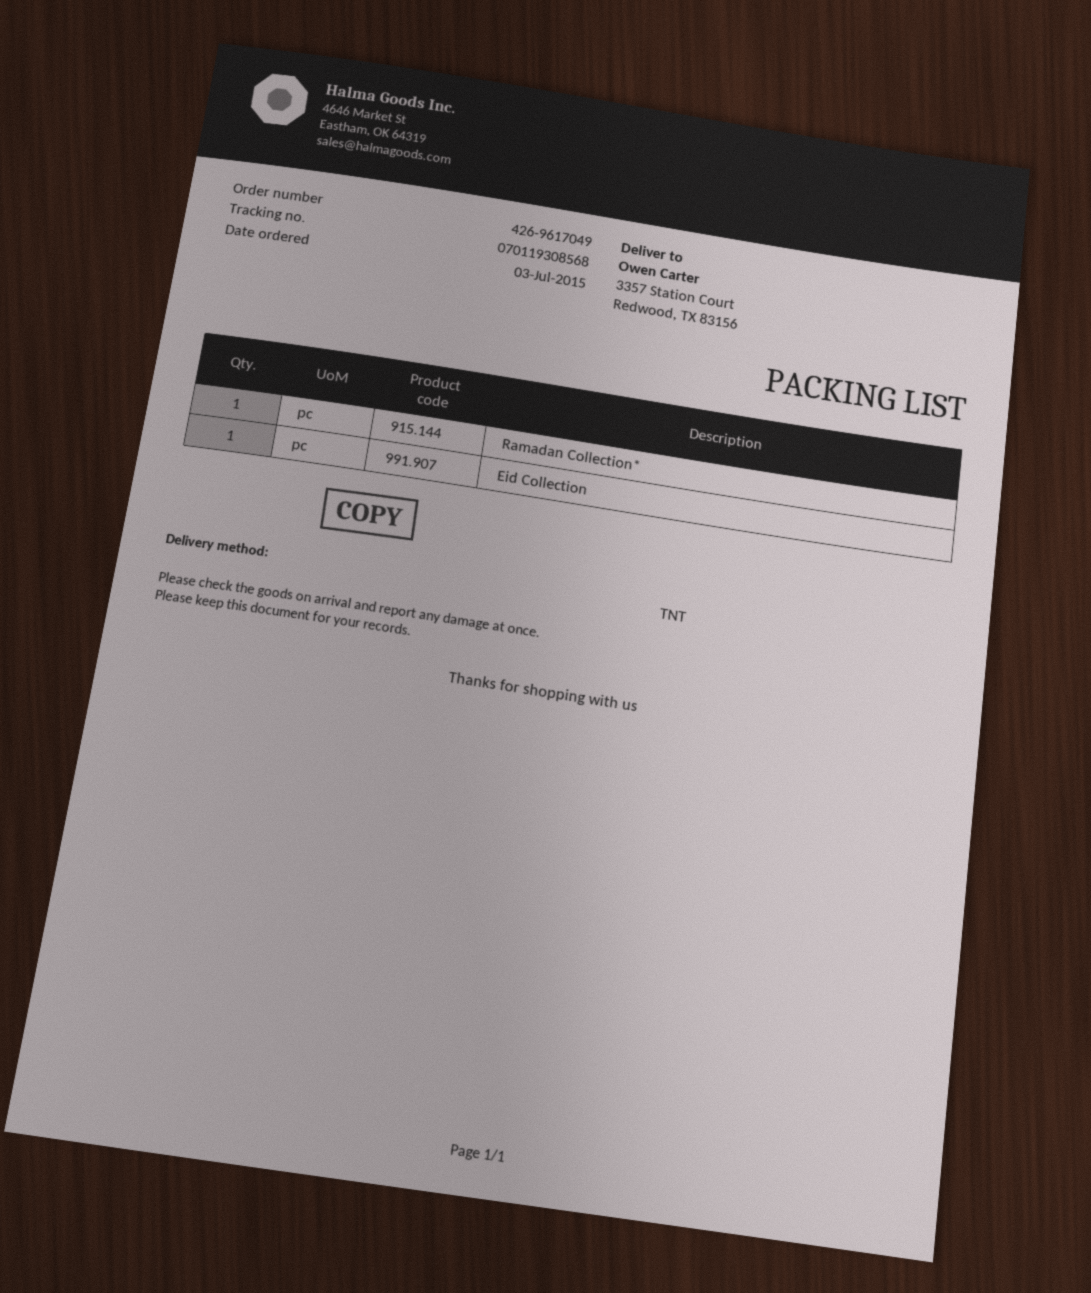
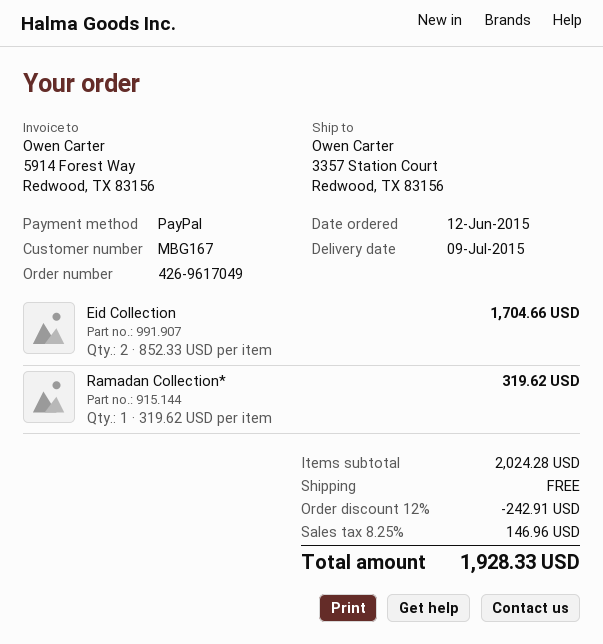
order date: 2015-07-03 -> 2015-06-12
Eid Collection: 1 -> 2

